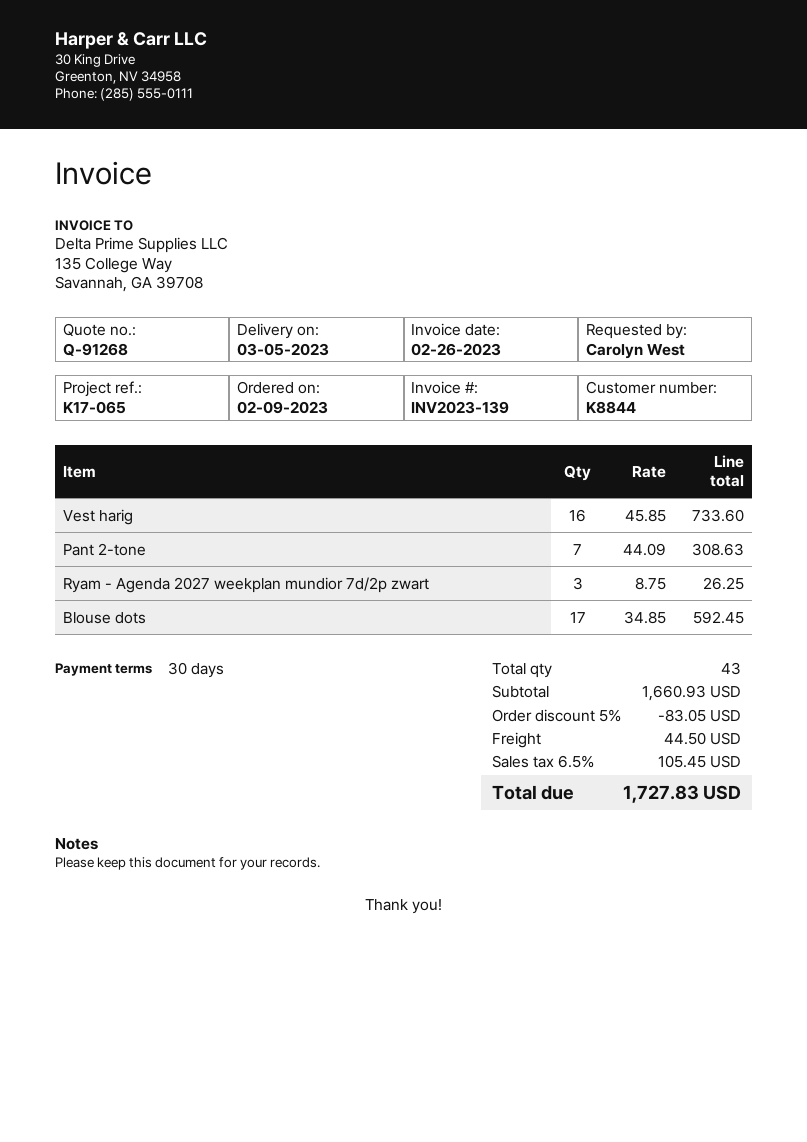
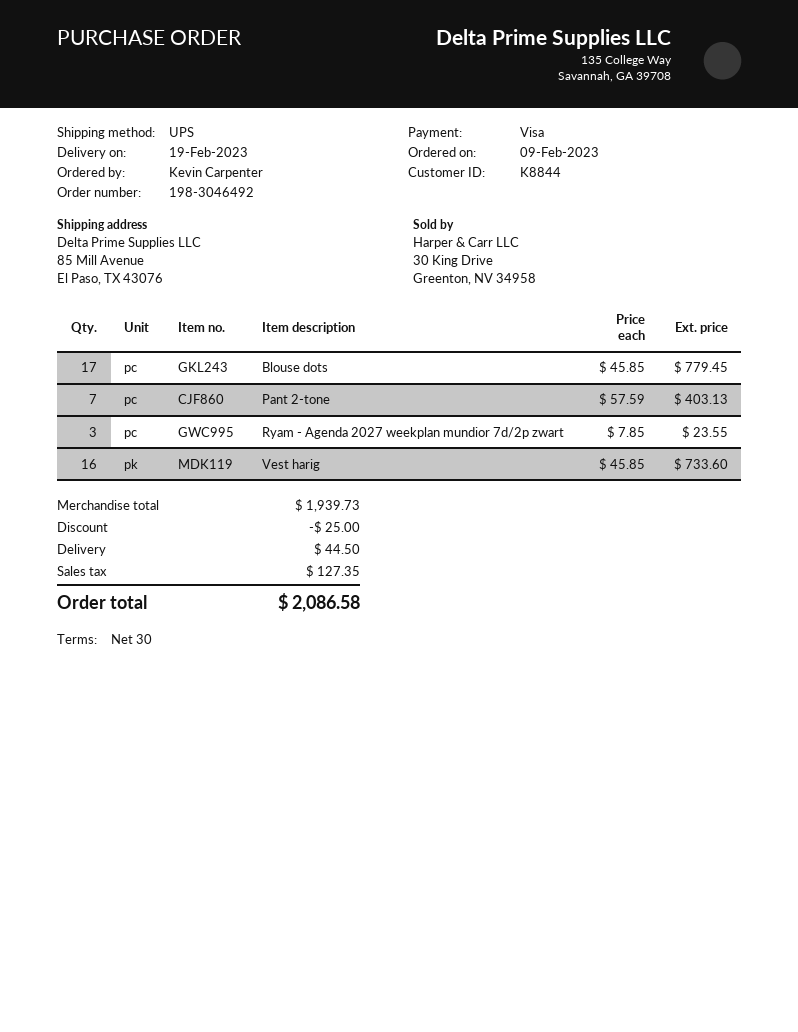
delivery date: 2023-03-05 -> 2023-02-19
ordered by: Carolyn West -> Kevin Carpenter
Pant 2-tone: 7 x 44.09 = 308.63 -> 7 x 57.59 = 403.13
Ryam - Agenda 2027 weekplan mundior 7d/2p zwart: 3 x 8.75 = 26.25 -> 3 x 7.85 = 23.55
Blouse dots: 17 x 34.85 = 592.45 -> 17 x 45.85 = 779.45
subtotal: 1660.93 -> 1939.73
discount: 83.05 -> 25.00
tax: 105.45 -> 127.35
total: 1727.83 -> 2086.58

